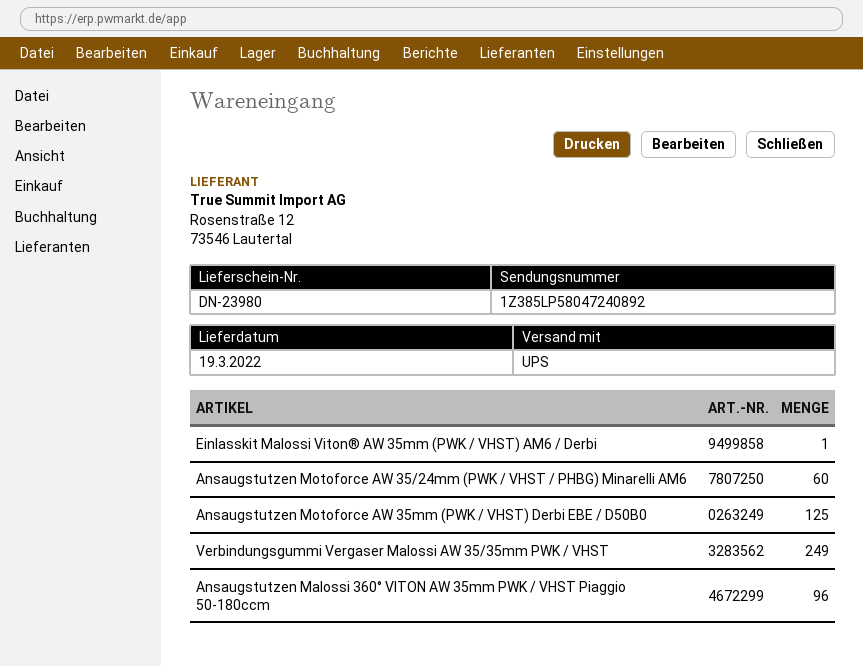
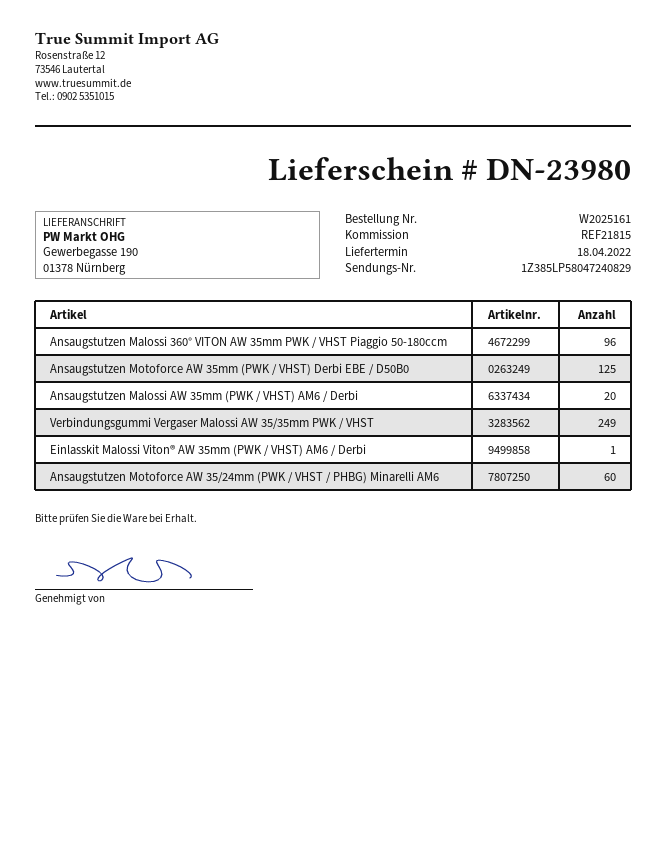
delivery date: 2022-03-19 -> 2022-04-18
tracking number: 1Z385LP58047240892 -> 1Z385LP58047240829
Ansaugstutzen Malossi AW 35mm (PWK / VHST) AM6 / Derbi: none -> 20

